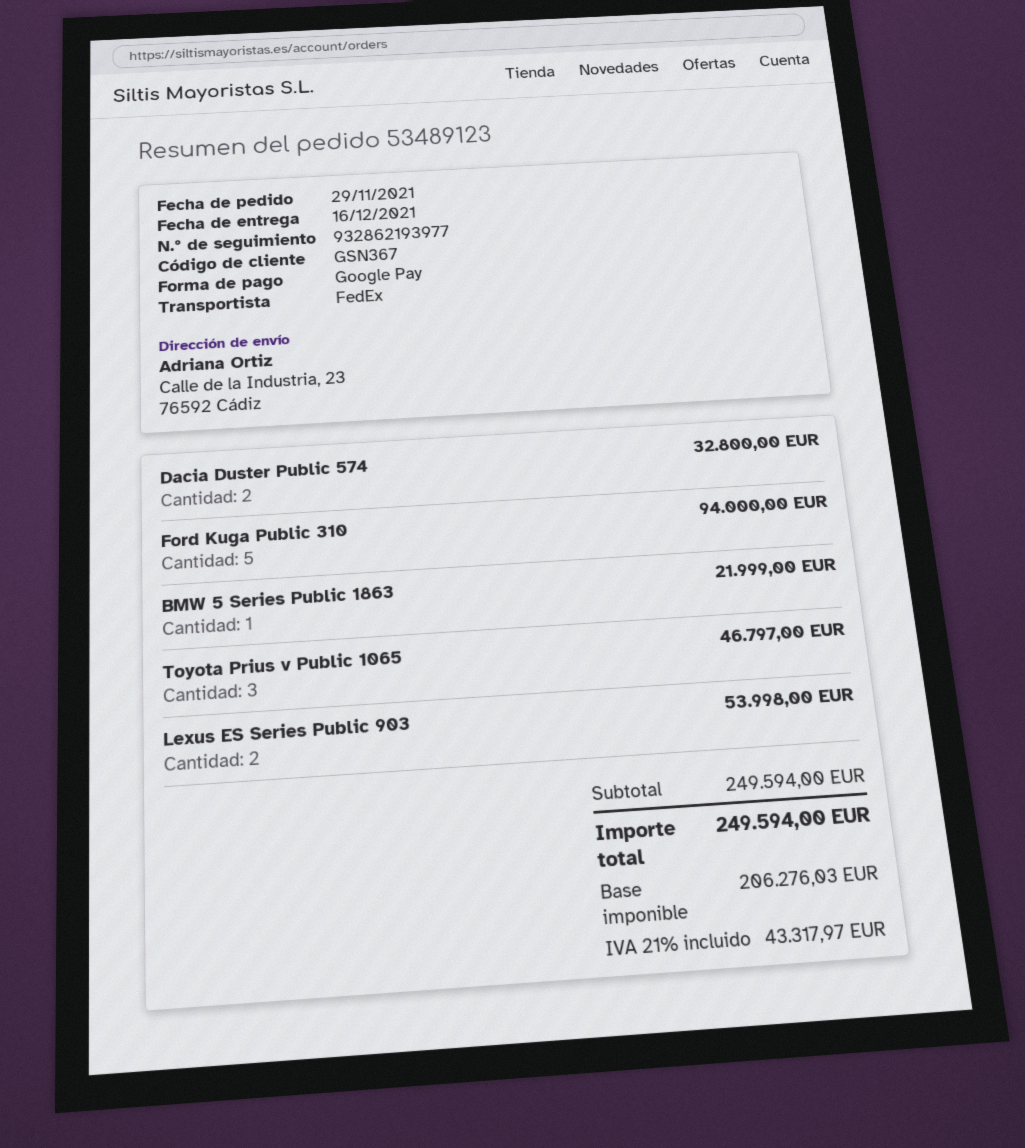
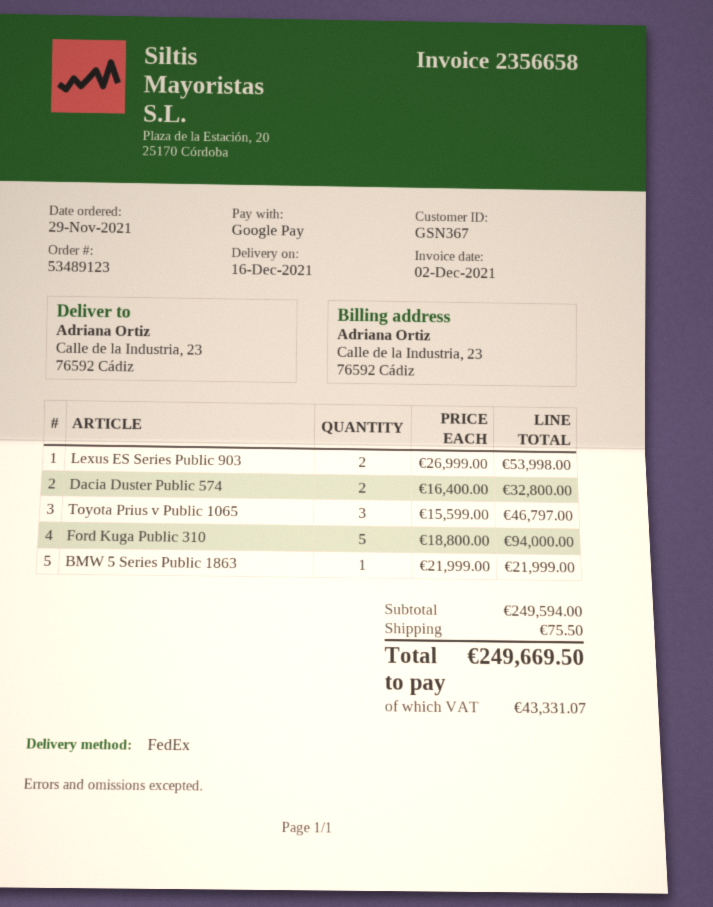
shipping: none -> 75.50
tax: 43317.97 -> 43331.07
total: 249594.00 -> 249669.50

